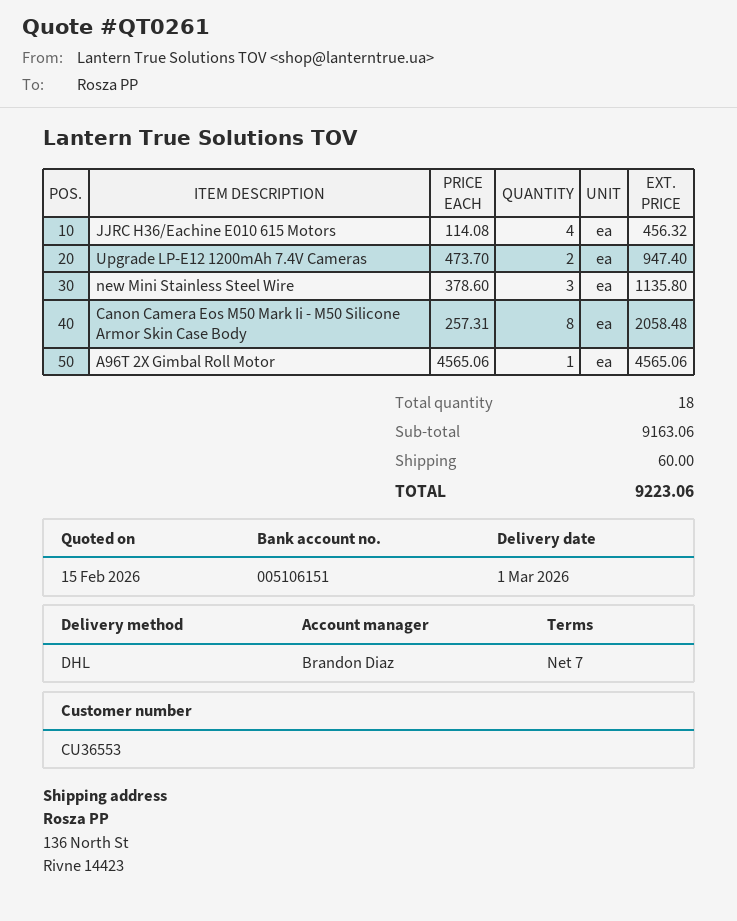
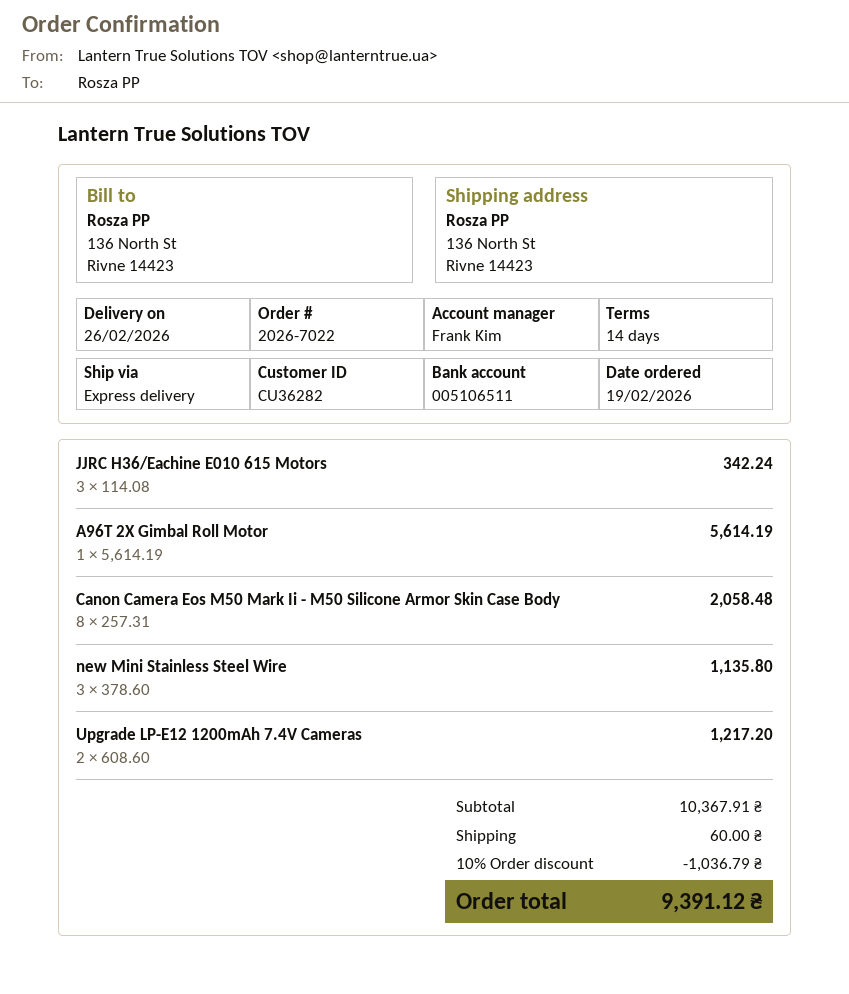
delivery date: 2026-03-01 -> 2026-02-26
payment terms: 7 days -> 14 days
customer number: CU36553 -> CU36282
sales rep: Brandon Diaz -> Frank Kim
bank account: 005106151 -> 005106511
shipping method: DHL -> express
JJRC H36/Eachine E010 615 Motors: 4 x 114.08 = 456.32 -> 3 x 114.08 = 342.24
Upgrade LP-E12 1200mAh 7.4V Cameras: 2 x 473.70 = 947.40 -> 2 x 608.60 = 1217.20
A96T 2X Gimbal Roll Motor: 1 x 4565.06 = 4565.06 -> 1 x 5614.19 = 5614.19
subtotal: 9163.06 -> 10367.91
discount: none -> 10% = 1036.79
total: 9223.06 -> 9391.12

